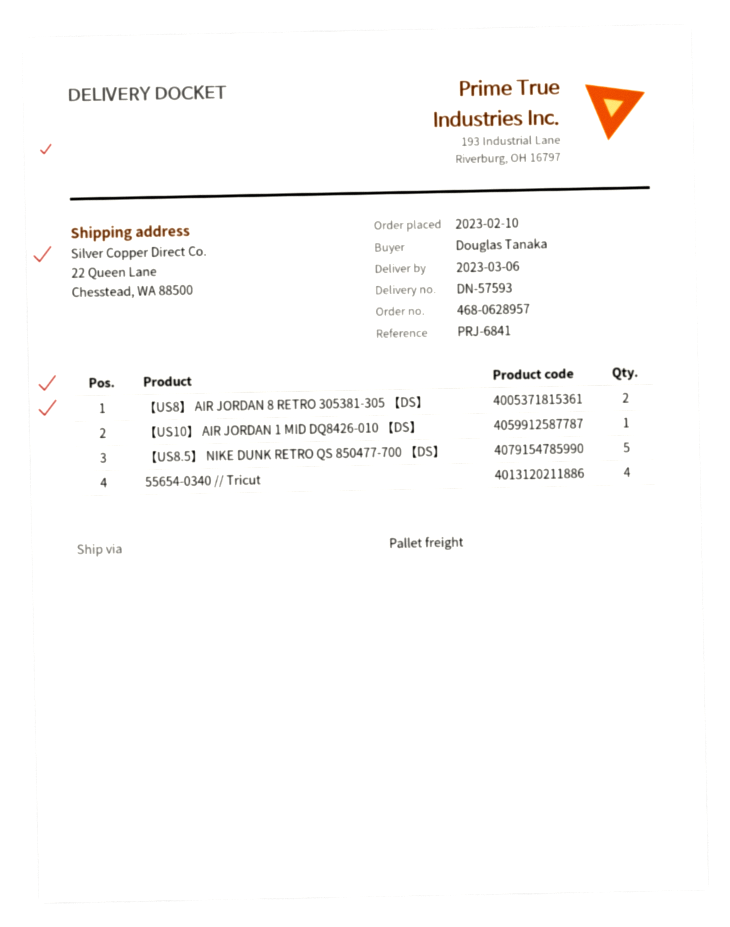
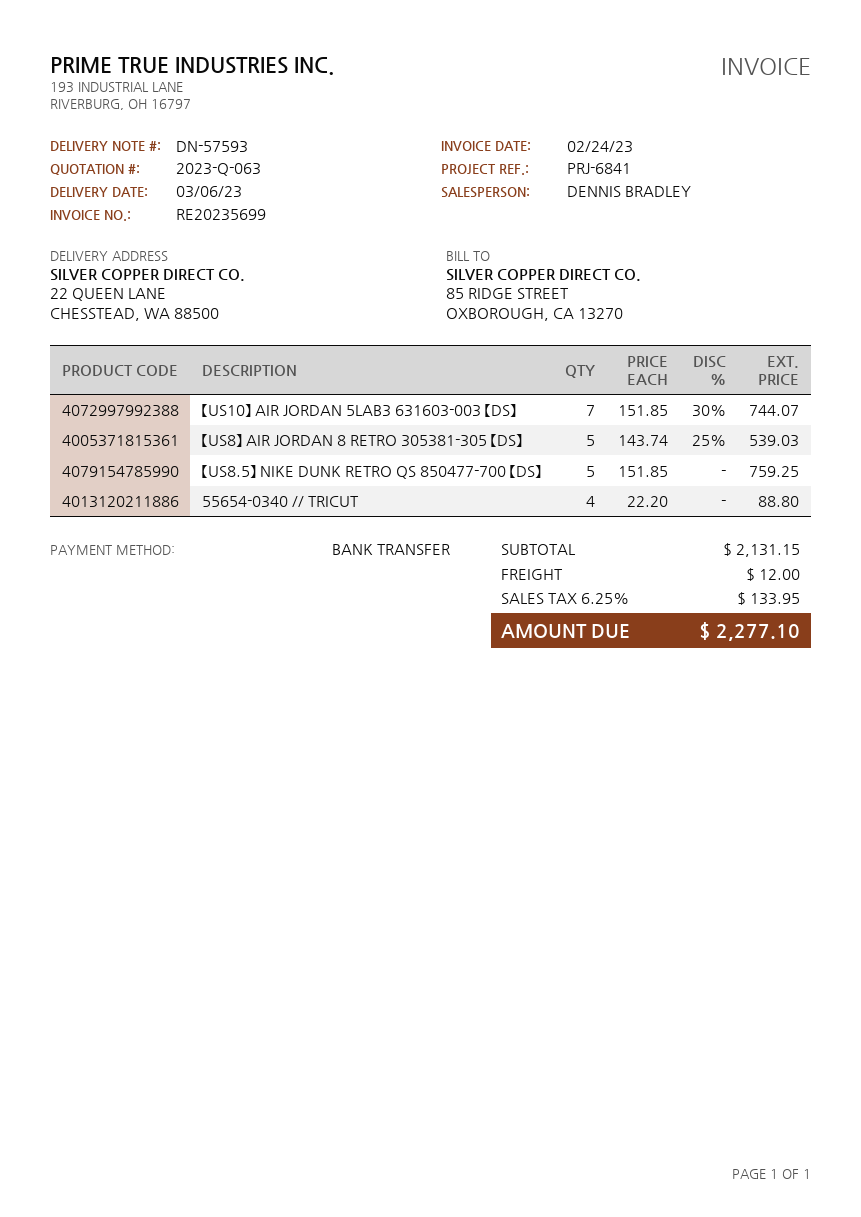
【US8】 AIR JORDAN 8 RETRO 305381-305 【DS】: 2 -> 5
【US10】 AIR JORDAN 1 MID DQ8426-010 【DS】: 1 -> none
【US10】 AIR JORDAN 5LAB3 631603-003 【DS】: none -> 7

